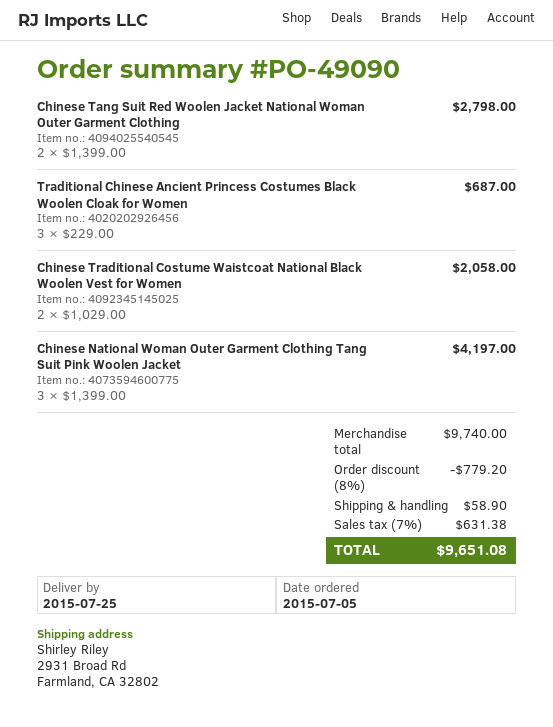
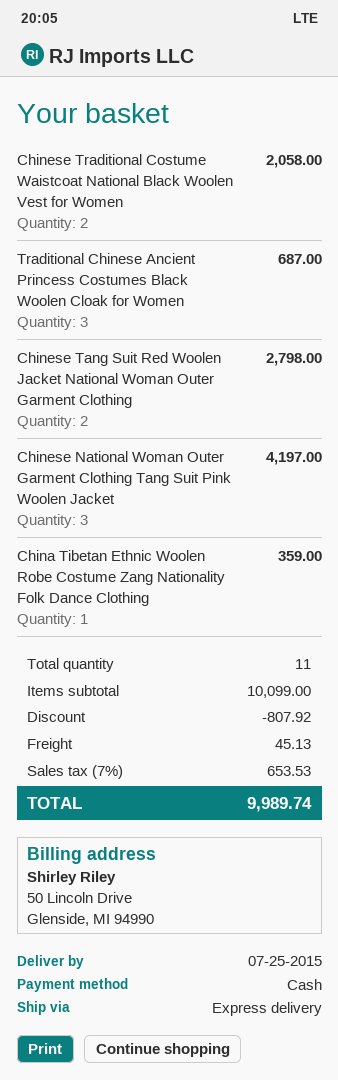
China Tibetan Ethnic Woolen Robe Costume Zang Nationality Folk Dance Clothing: none -> 1 for 359.00
subtotal: 9740.00 -> 10099.00
discount: 779.20 -> 807.92
shipping: 58.90 -> 45.13
tax: 7% = 631.38 -> 7% = 653.53
total: 9651.08 -> 9989.74

